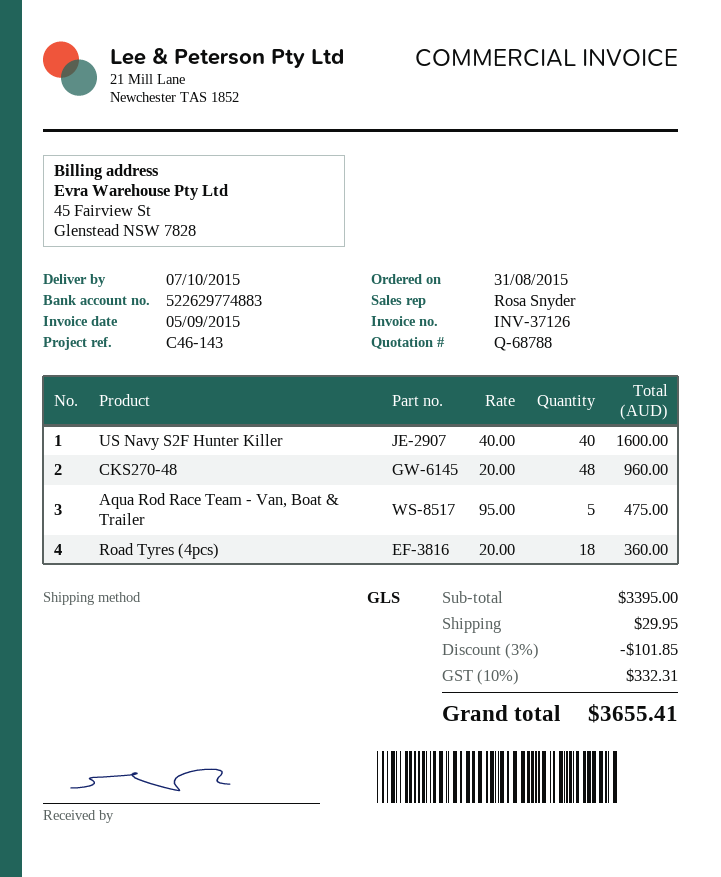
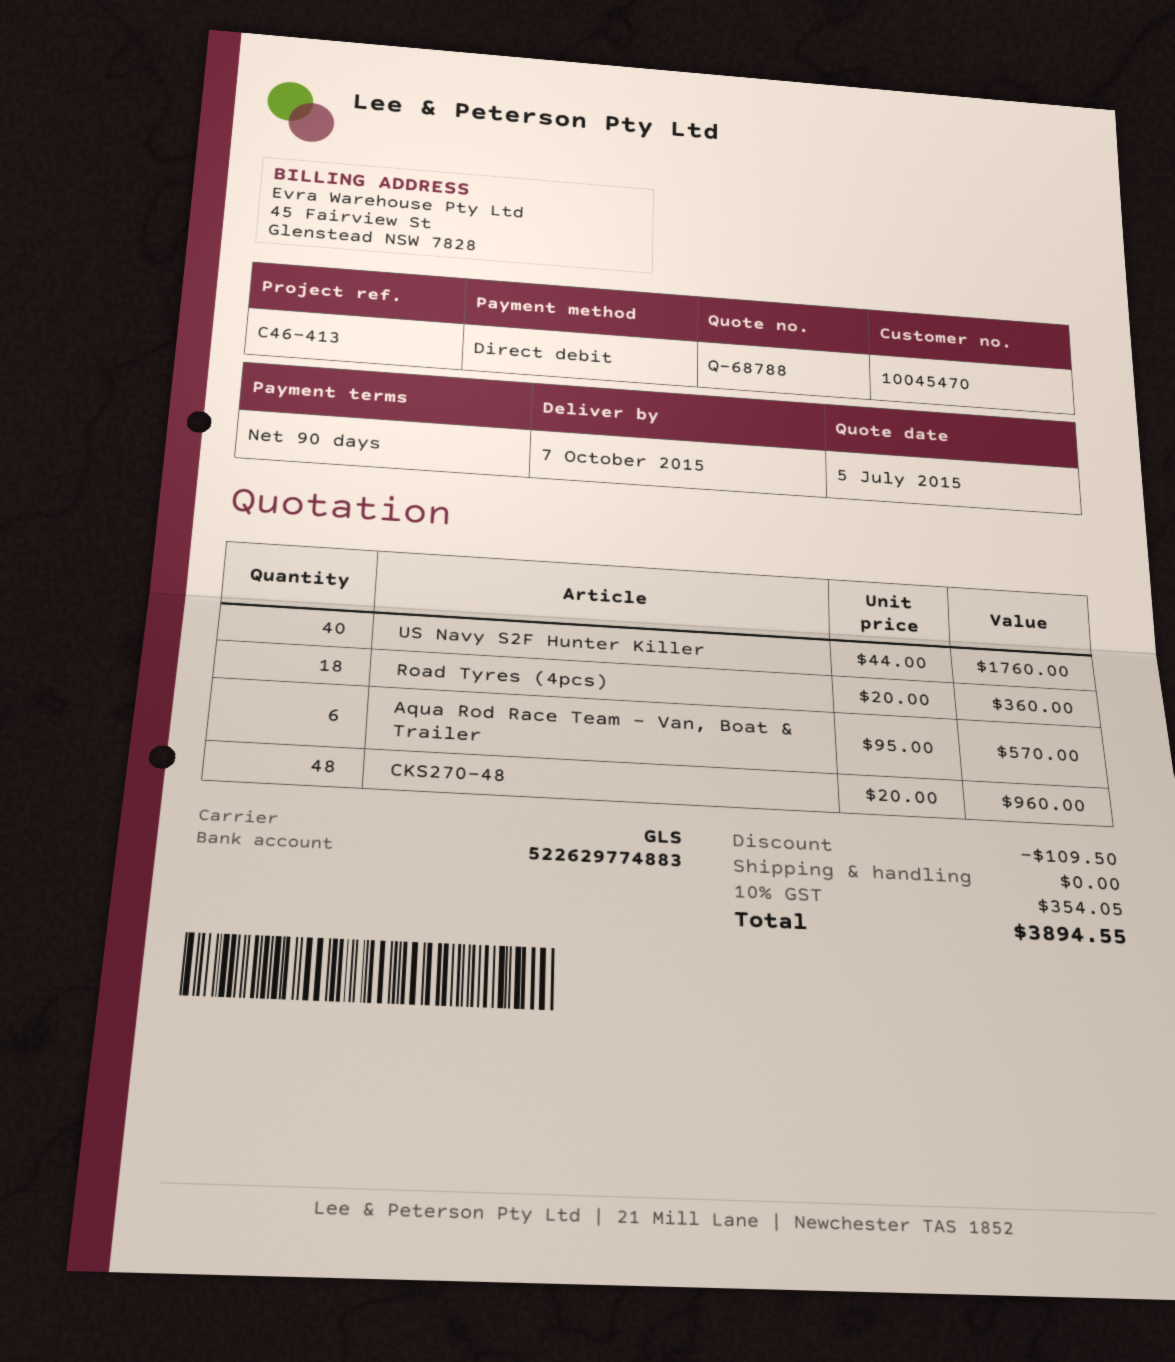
reference: C46-143 -> C46-413
US Navy S2F Hunter Killer: 40 x 40.00 = 1600.00 -> 40 x 44.00 = 1760.00
Aqua Rod Race Team - Van, Boat & Trailer: 5 x 95.00 = 475.00 -> 6 x 95.00 = 570.00
discount: 101.85 -> 109.50
shipping: 29.95 -> 0.00
tax: 10% = 332.31 -> 10% = 354.05
total: 3655.41 -> 3894.55

